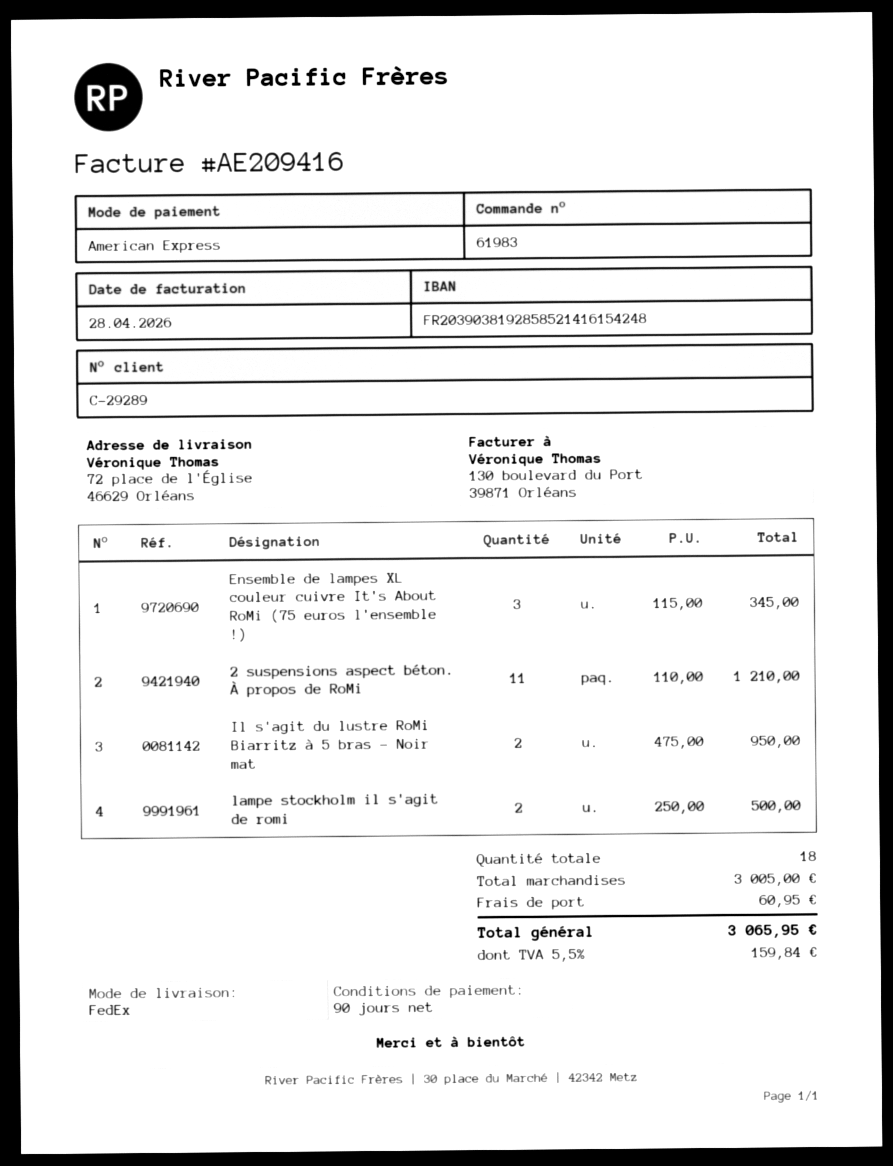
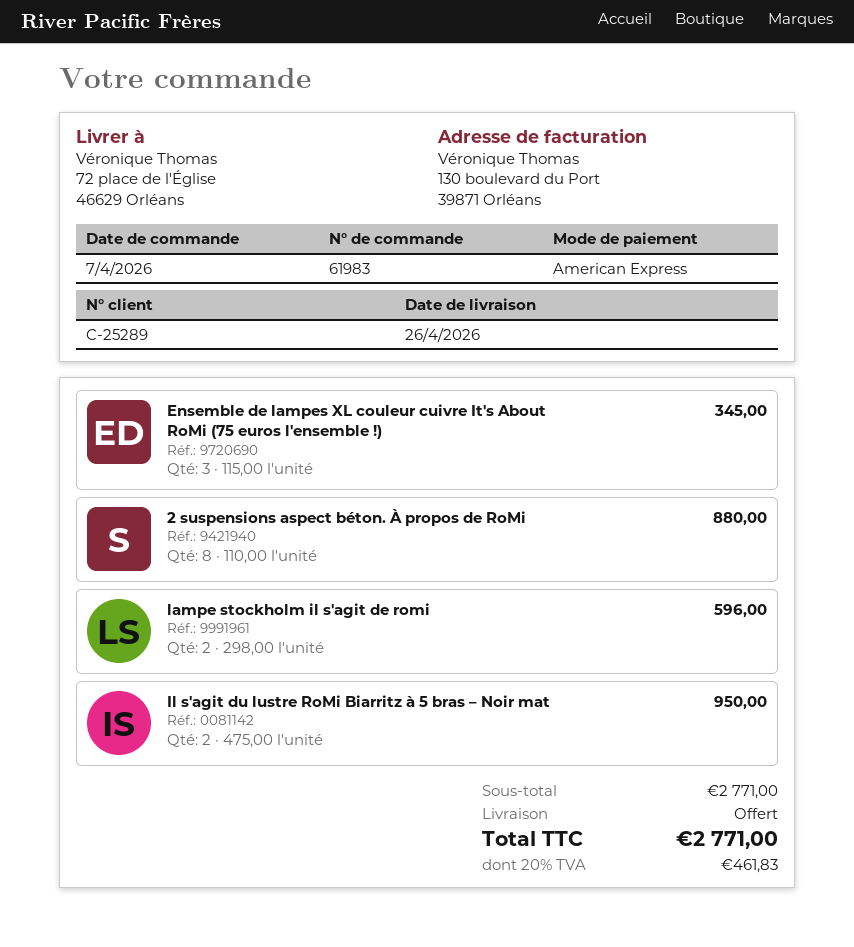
customer number: C-29289 -> C-25289
2 suspensions aspect béton. À propos de RoMi: 11 x 110.00 = 1210.00 -> 8 x 110.00 = 880.00
lampe stockholm il s'agit de romi: 2 x 250.00 = 500.00 -> 2 x 298.00 = 596.00
subtotal: 3005.00 -> 2771.00
shipping: 60.95 -> 0.00
tax: 5.5% = 159.84 -> 20% = 461.83
total: 3065.95 -> 2771.00

